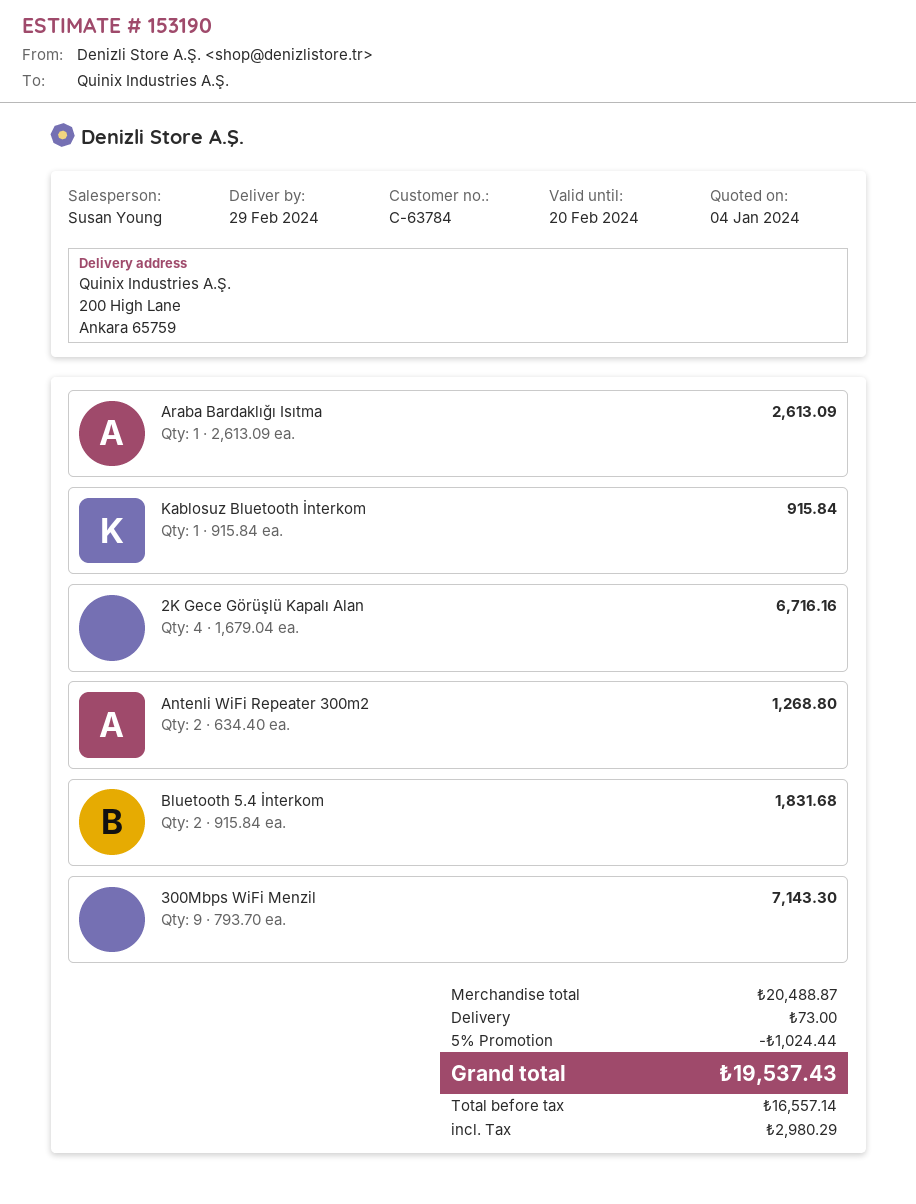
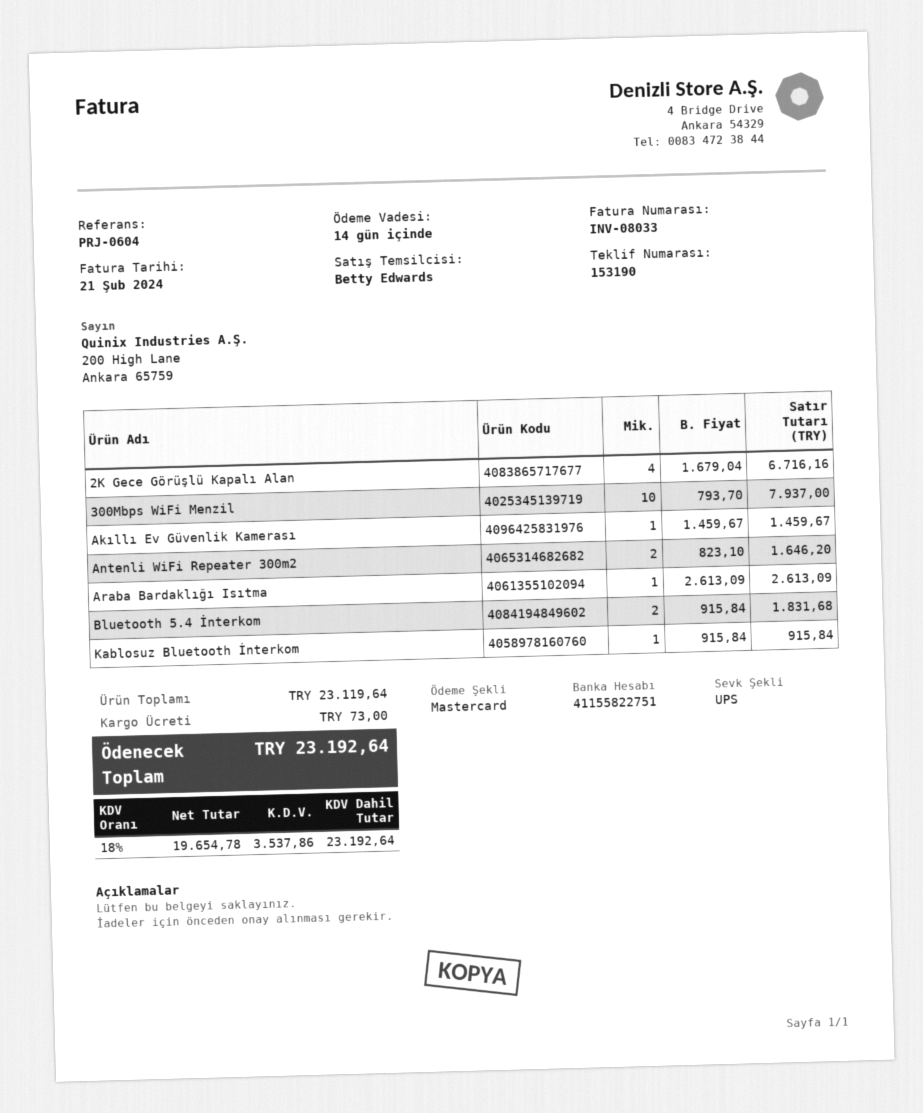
sales rep: Susan Young -> Betty Edwards
Antenli WiFi Repeater 300m2: 2 x 634.40 = 1268.80 -> 2 x 823.10 = 1646.20
300Mbps WiFi Menzil: 9 x 793.70 = 7143.30 -> 10 x 793.70 = 7937.00
Akıllı Ev Güvenlik Kamerası: none -> 1 x 1459.67 = 1459.67
subtotal: 20488.87 -> 23119.64
discount: 5% = 1024.44 -> none
net: 16557.14 -> 19654.78
tax: 2980.29 -> 3537.86
total: 19537.43 -> 23192.64

